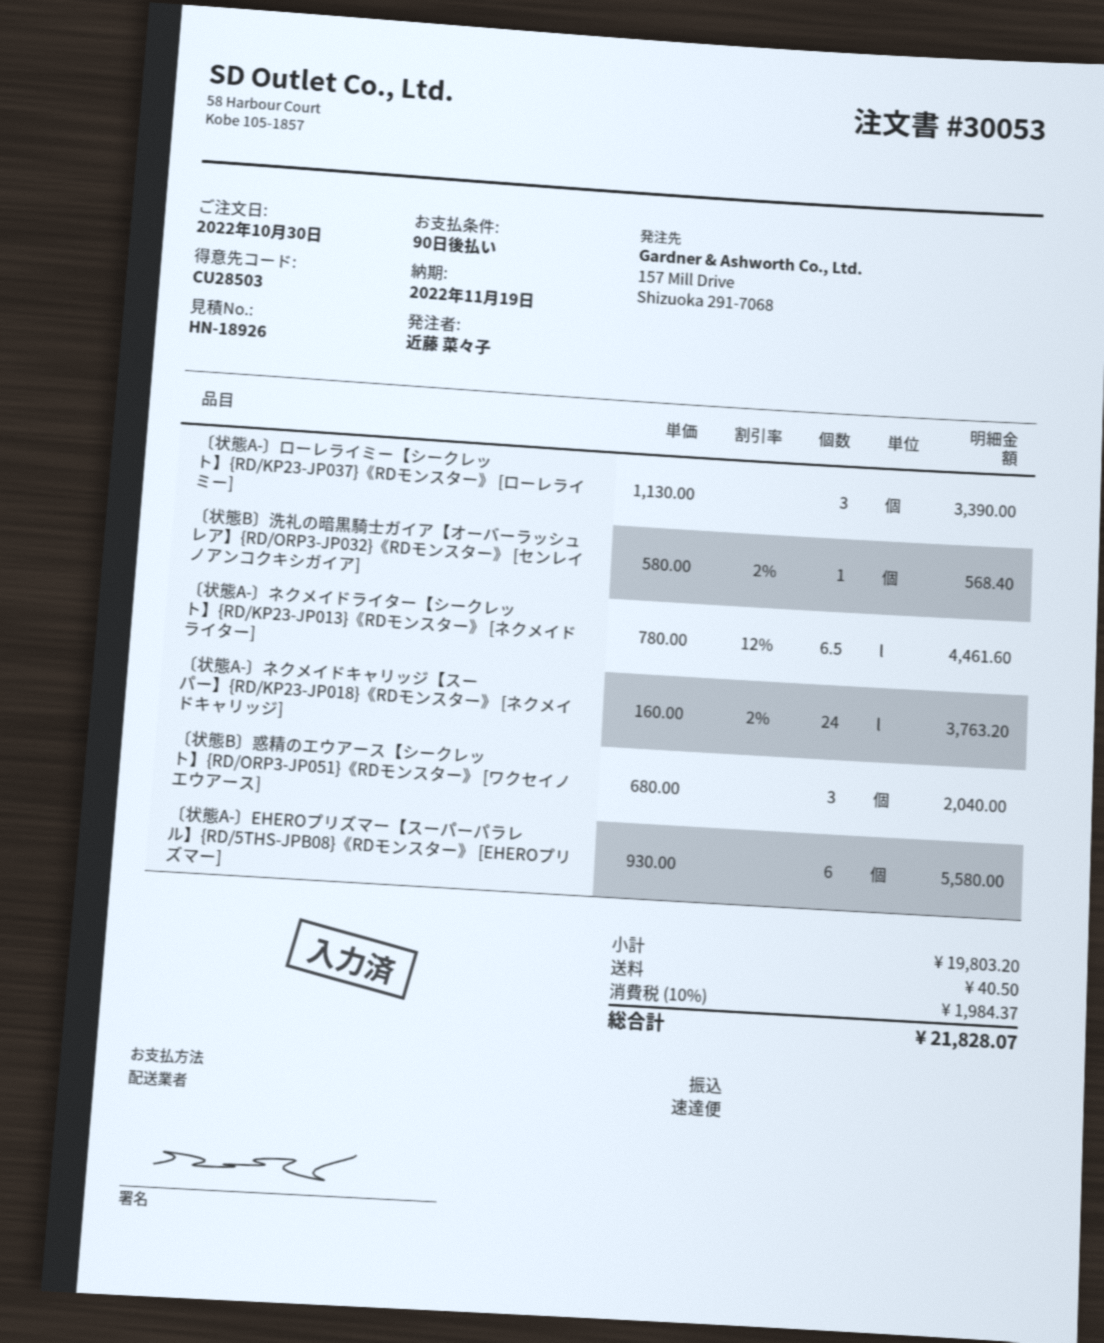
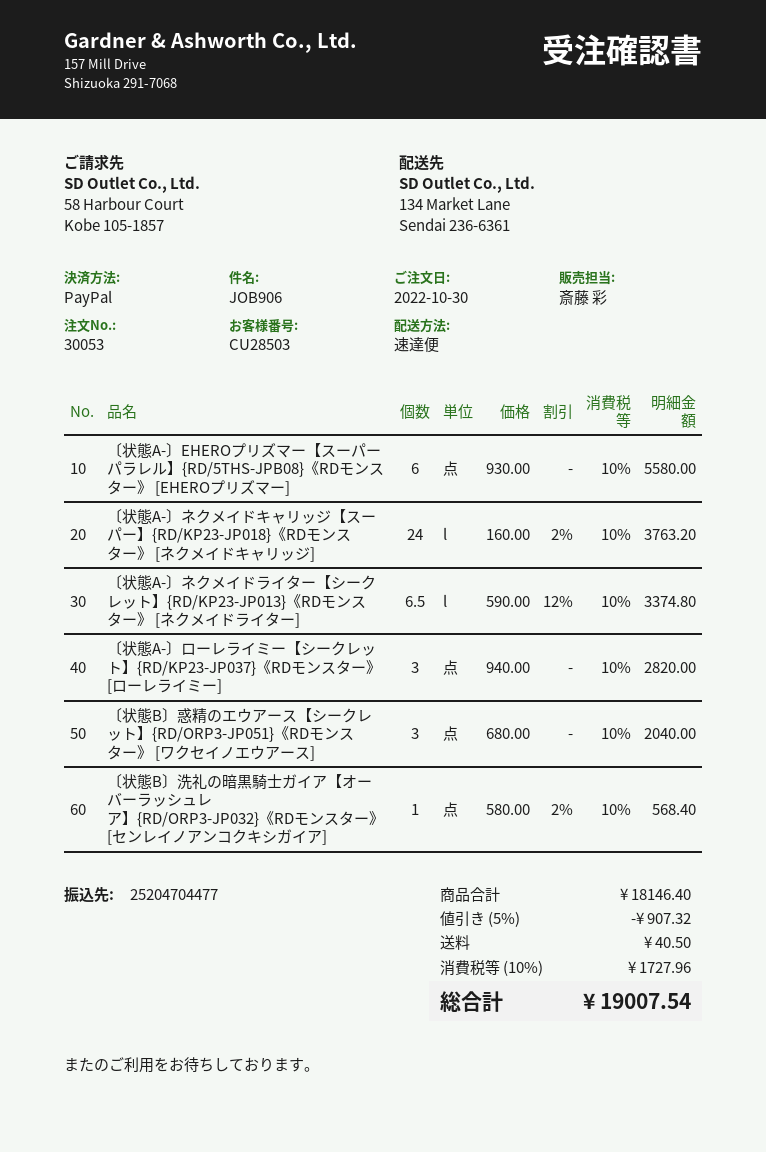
payment method: bank transfer -> PayPal
〔状態A-〕ローレライミー【シークレット】{RD/KP23-JP037}《RDモンスター》 [ローレライミー]: 3 x 1130.00 = 3390.00 -> 3 x 940.00 = 2820.00
〔状態A-〕ネクメイドライター【シークレット】{RD/KP23-JP013}《RDモンスター》 [ネクメイドライター]: 6.5 x 780.00 - 12% = 4461.60 -> 6.5 x 590.00 - 12% = 3374.80
subtotal: 19803.20 -> 18146.40
discount: none -> 5% = 907.32
tax: 10% = 1984.37 -> 10% = 1727.96
total: 21828.07 -> 19007.54

